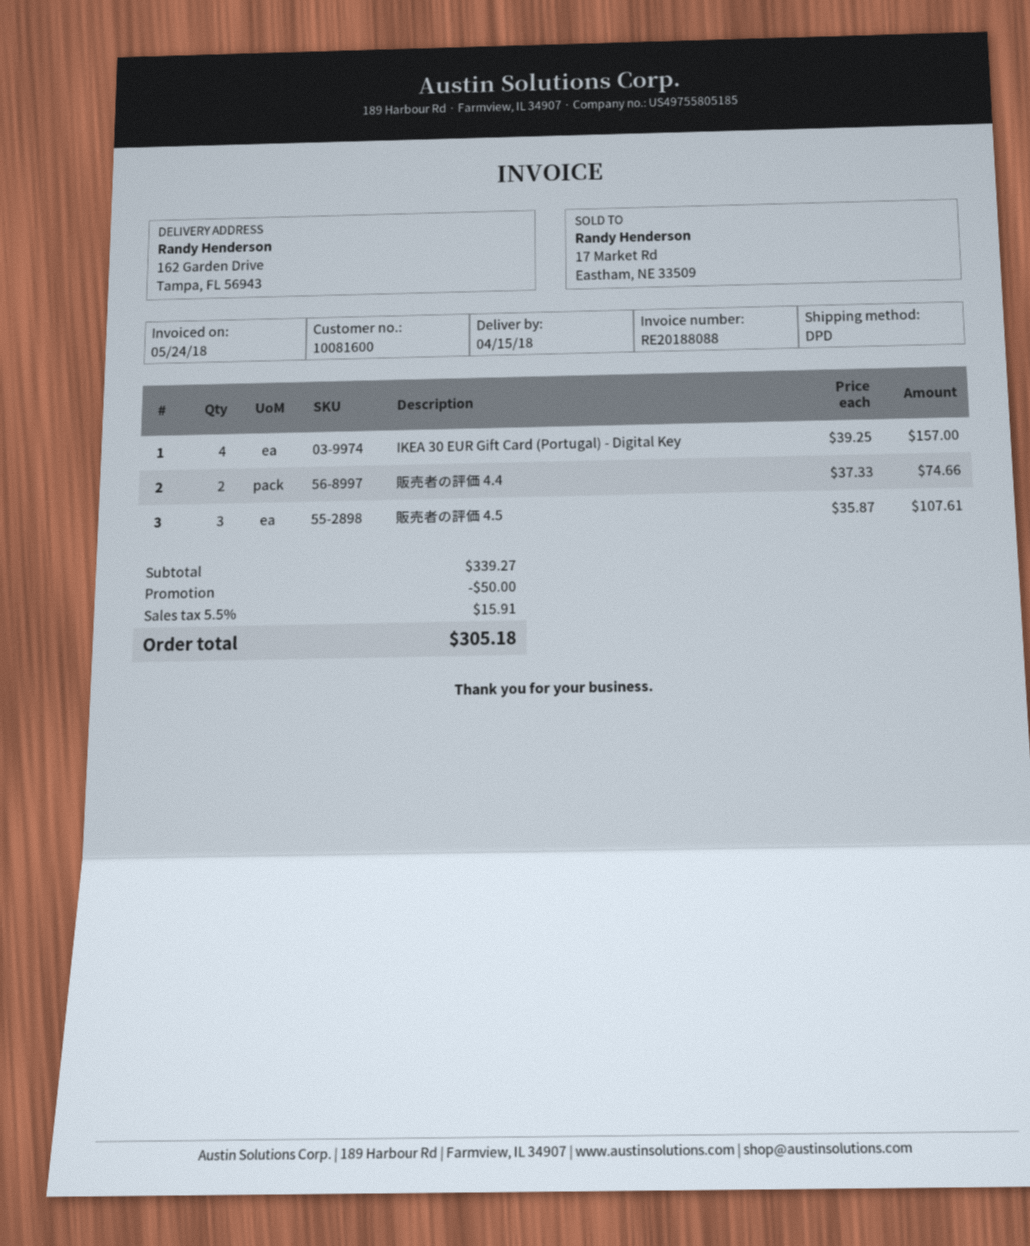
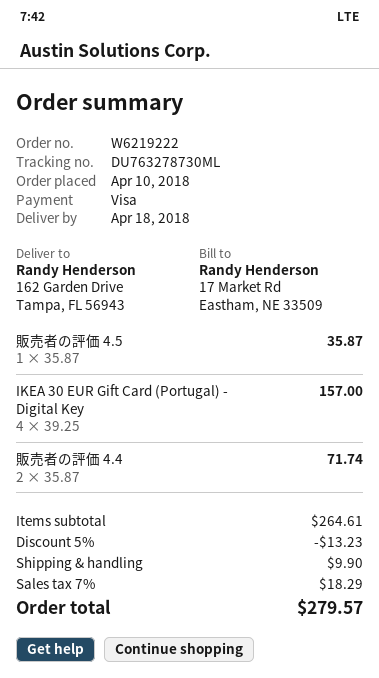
delivery date: 2018-04-15 -> 2018-04-18
販売者の評価 4.4: 2 x 37.33 = 74.66 -> 2 x 35.87 = 71.74
販売者の評価 4.5: 3 x 35.87 = 107.61 -> 1 x 35.87 = 35.87
subtotal: 339.27 -> 264.61
discount: 50.00 -> 13.23
shipping: none -> 9.90
tax: 5.5% = 15.91 -> 7% = 18.29
total: 305.18 -> 279.57

